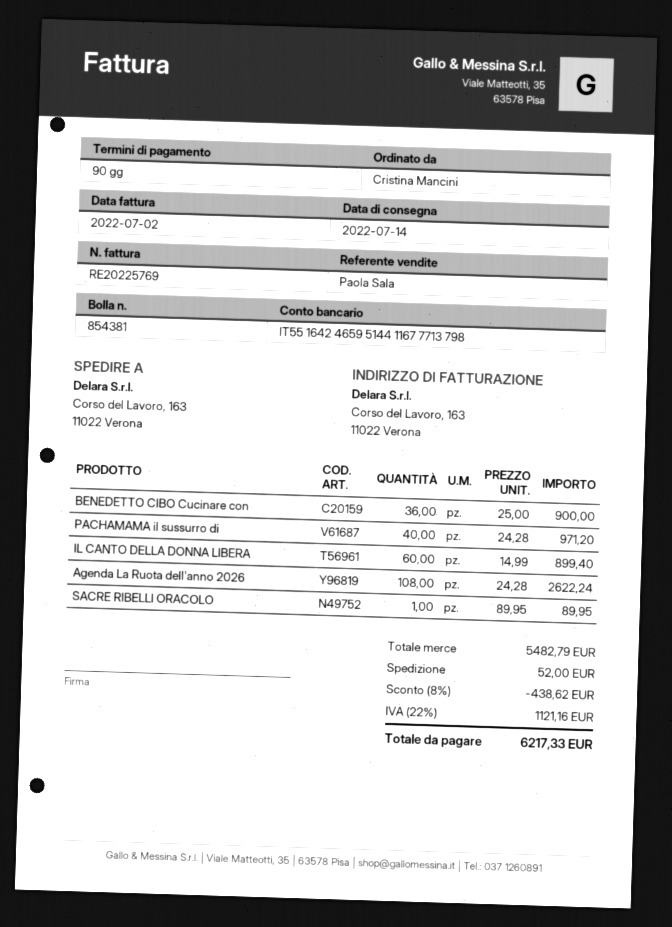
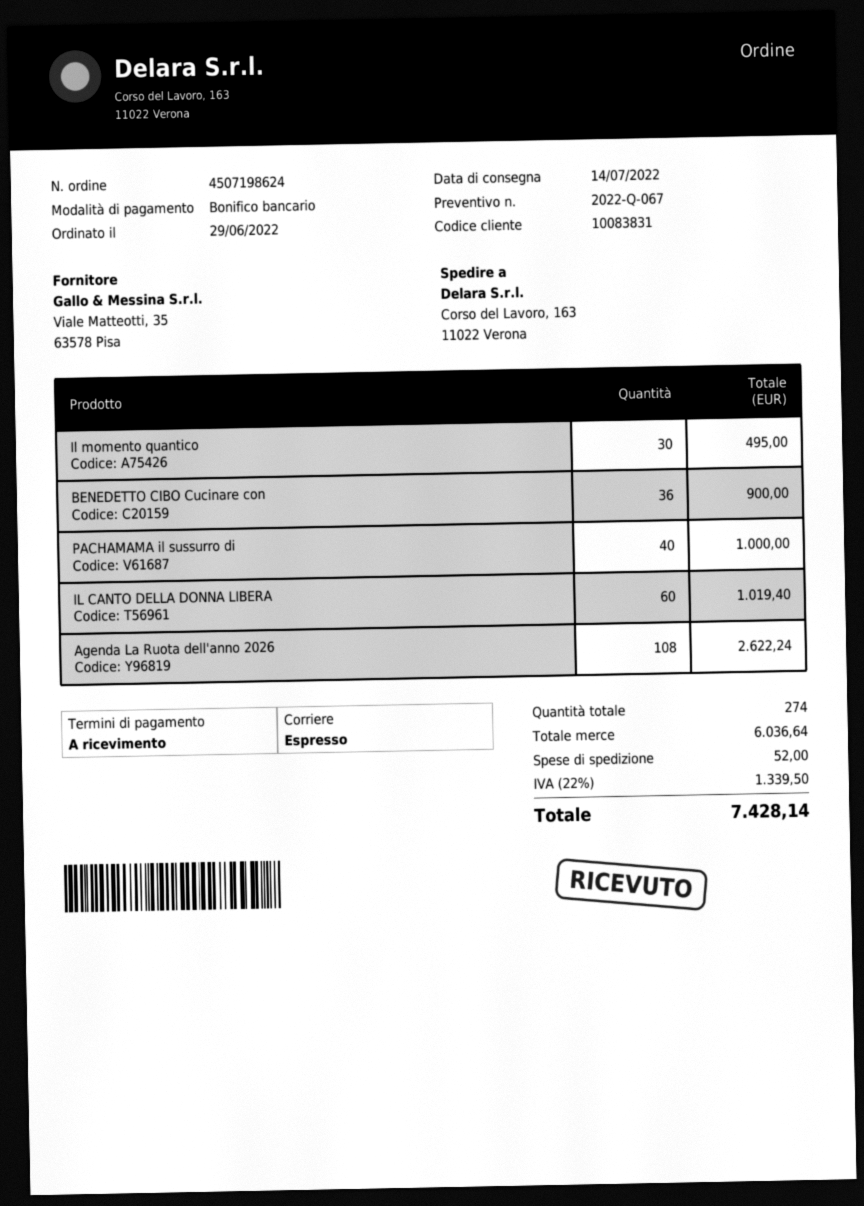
payment terms: 90 days -> on receipt
PACHAMAMA il sussurro di: 40 for 971.20 -> 40 for 1000.00
IL CANTO DELLA DONNA LIBERA: 60 for 899.40 -> 60 for 1019.40
SACRE RIBELLI ORACOLO: 1 for 89.95 -> none
Il momento quantico: none -> 30 for 495.00
subtotal: 5482.79 -> 6036.64
discount: 8% = 438.62 -> none
tax: 22% = 1121.16 -> 22% = 1339.50
total: 6217.33 -> 7428.14

